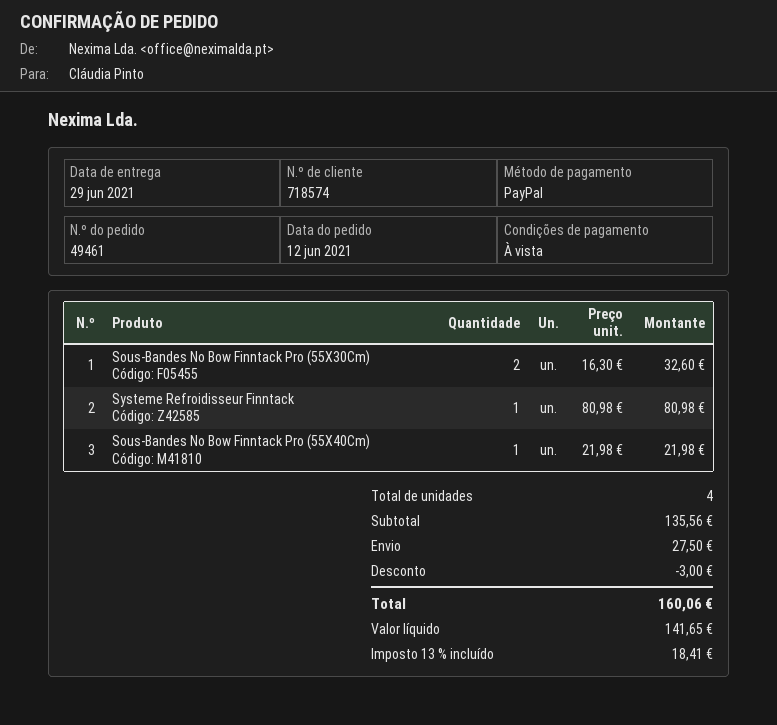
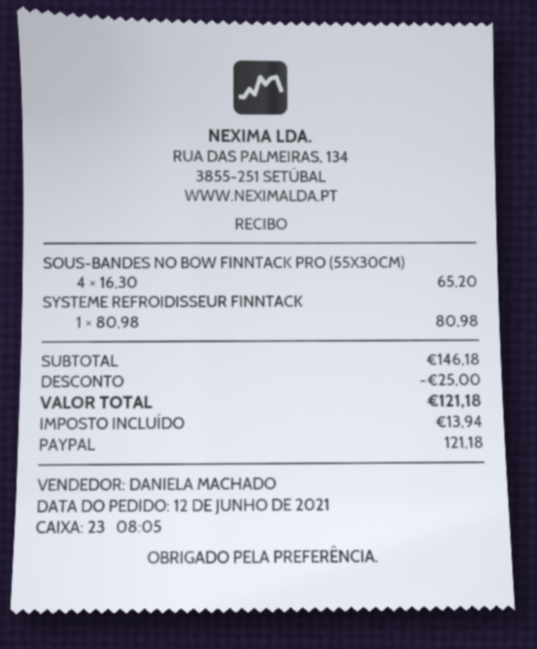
Sous-Bandes No Bow Finntack Pro (55X30Cm): 2 x 16.30 = 32.60 -> 4 x 16.30 = 65.20
Sous-Bandes No Bow Finntack Pro (55X40Cm): 1 x 21.98 = 21.98 -> none
subtotal: 135.56 -> 146.18
discount: 3.00 -> 25.00
shipping: 27.50 -> none
tax: 18.41 -> 13.94
total: 160.06 -> 121.18

